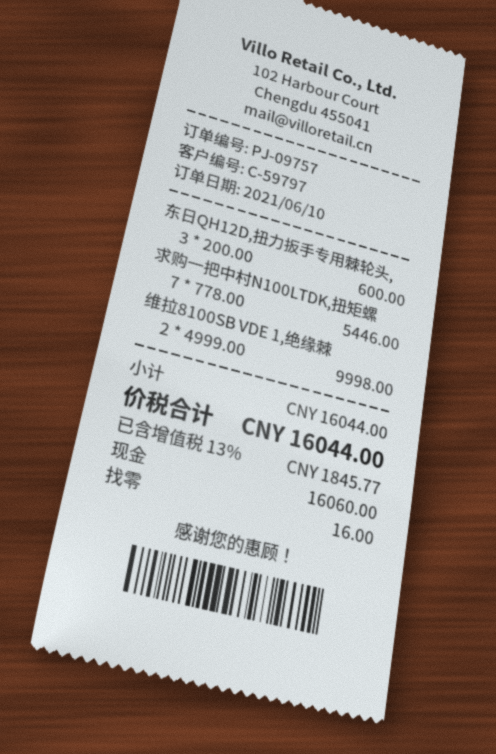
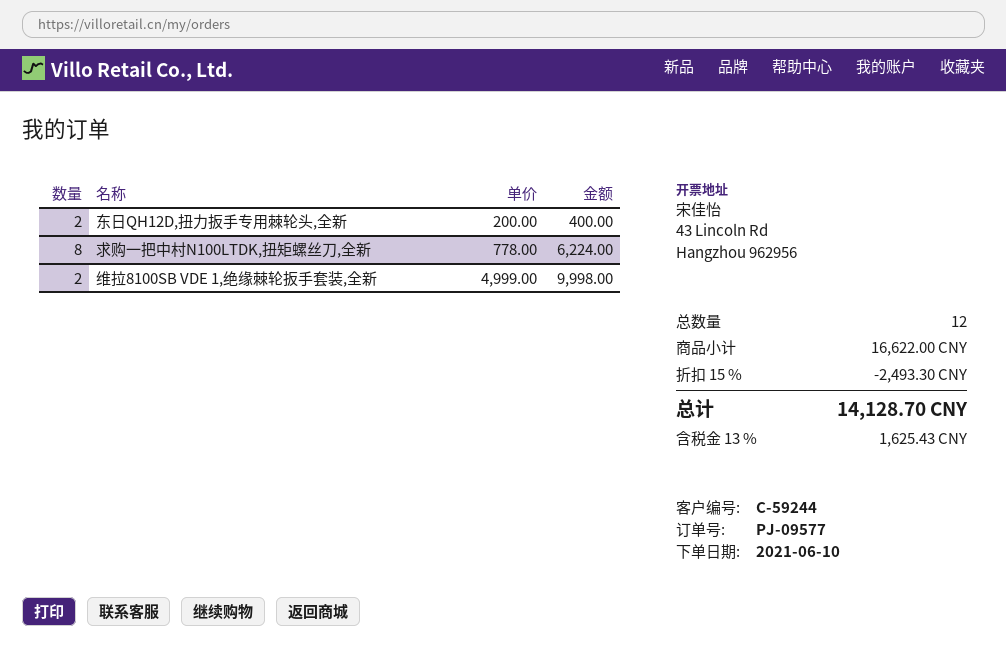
order number: PJ-09757 -> PJ-09577
customer number: C-59797 -> C-59244
东日QH12D,扭力扳手专用棘轮头,: 3 x 200.00 = 600.00 -> 2 x 200.00 = 400.00
求购一把中村N100LTDK,扭矩螺: 7 x 778.00 = 5446.00 -> 8 x 778.00 = 6224.00
subtotal: 16044.00 -> 16622.00
discount: none -> 15% = 2493.30
tax: 13% = 1845.77 -> 13% = 1625.43
total: 16044.00 -> 14128.70

